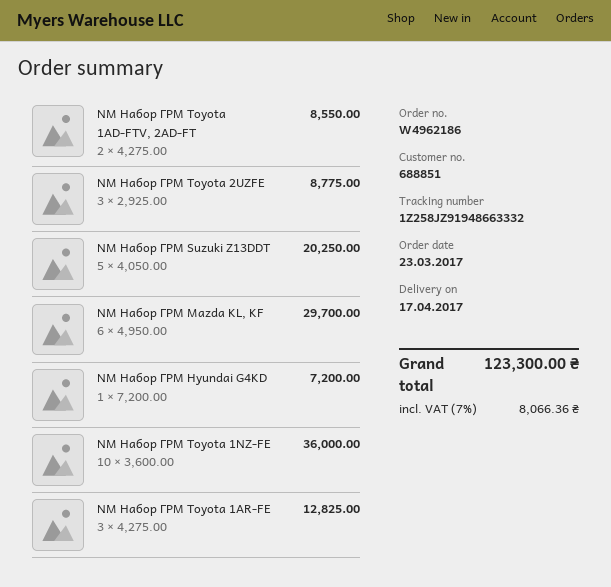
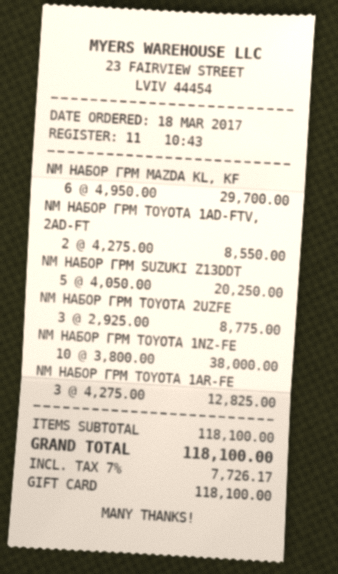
order date: 2017-03-23 -> 2017-03-18
NM Набор ГРМ Hyundai G4KD: 1 x 7200.00 = 7200.00 -> none
NM Набор ГРМ Toyota 1NZ-FE: 10 x 3600.00 = 36000.00 -> 10 x 3800.00 = 38000.00
tax: 7% = 8066.36 -> 7% = 7726.17
total: 123300.00 -> 118100.00

